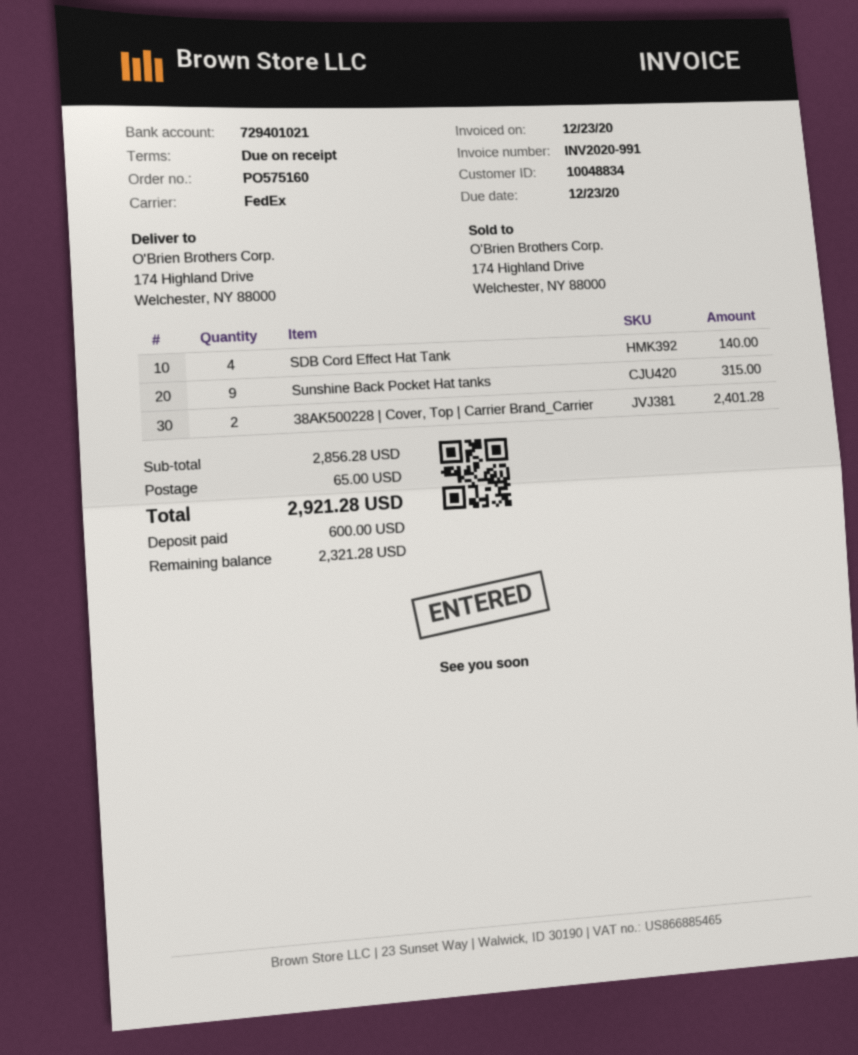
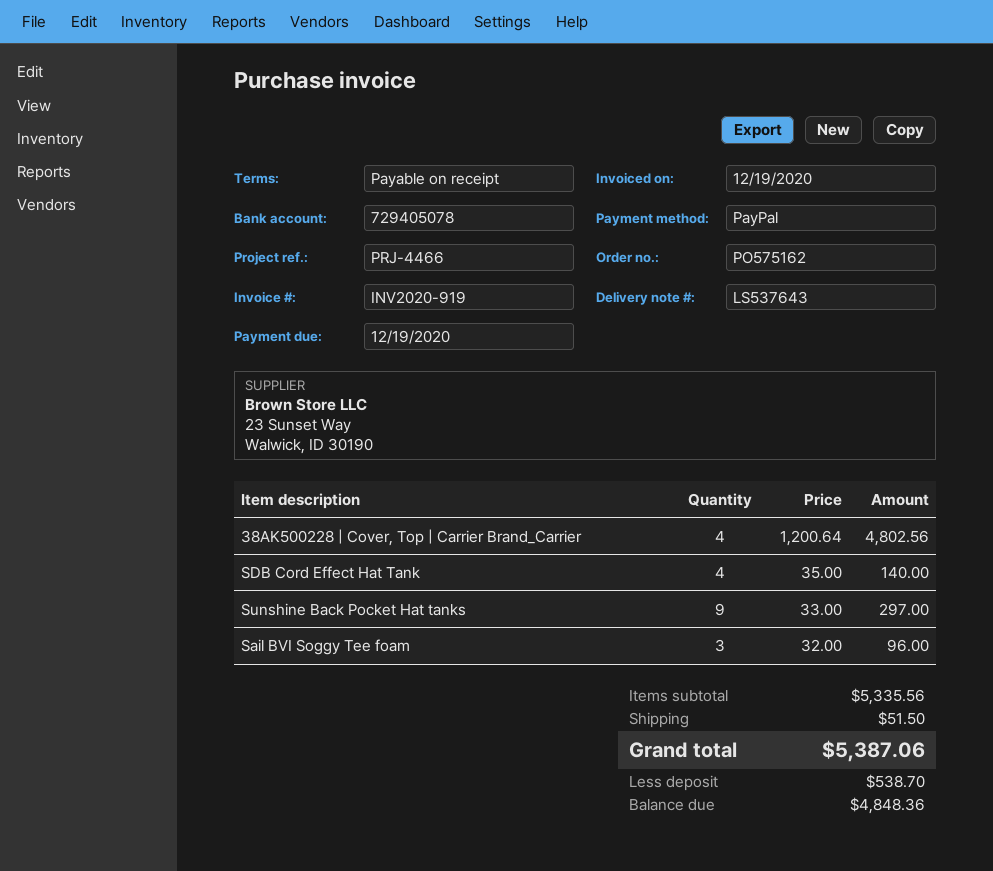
order number: PO575160 -> PO575162
invoice number: INV2020-991 -> INV2020-919
invoice date: 2020-12-23 -> 2020-12-19
due date: 2020-12-23 -> 2020-12-19
bank account: 729401021 -> 729405078
Sunshine Back Pocket Hat tanks: 9 for 315.00 -> 9 for 297.00
38AK500228 | Cover, Top | Carrier Brand_Carrier: 2 for 2401.28 -> 4 for 4802.56
Sail BVI Soggy Tee foam: none -> 3 for 96.00
subtotal: 2856.28 -> 5335.56
shipping: 65.00 -> 51.50
total: 2921.28 -> 5387.06
deposit: 600.00 -> 538.70
balance: 2321.28 -> 4848.36

